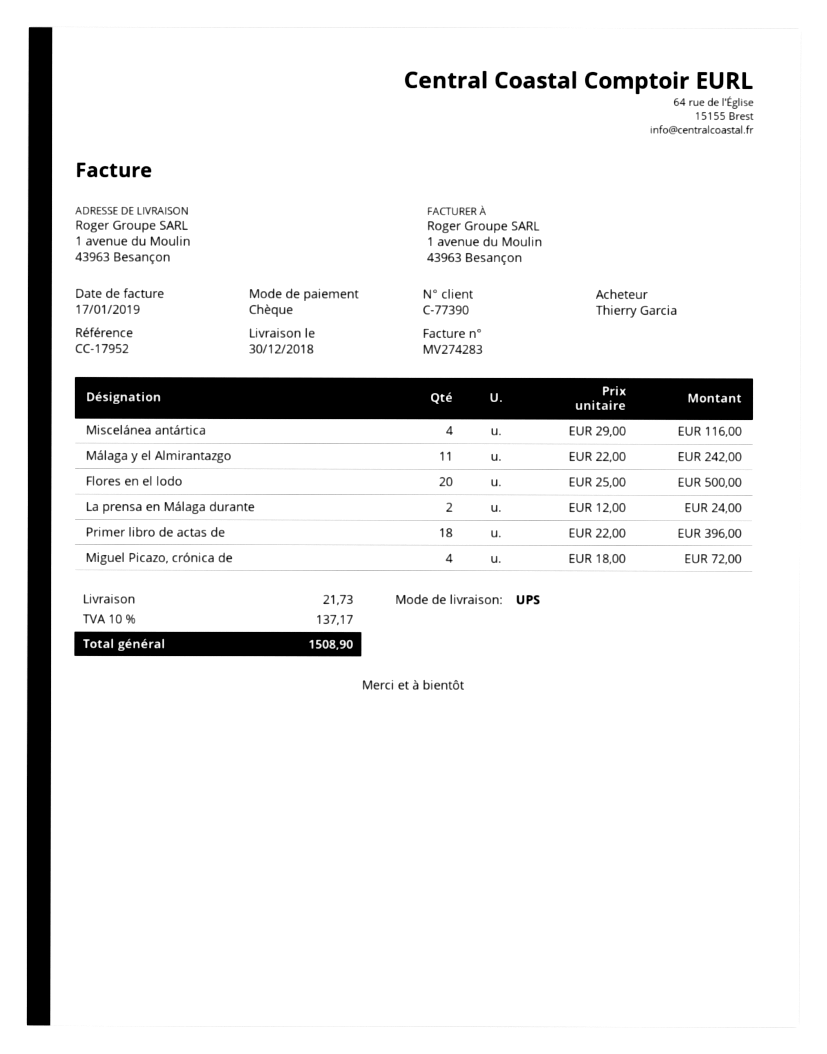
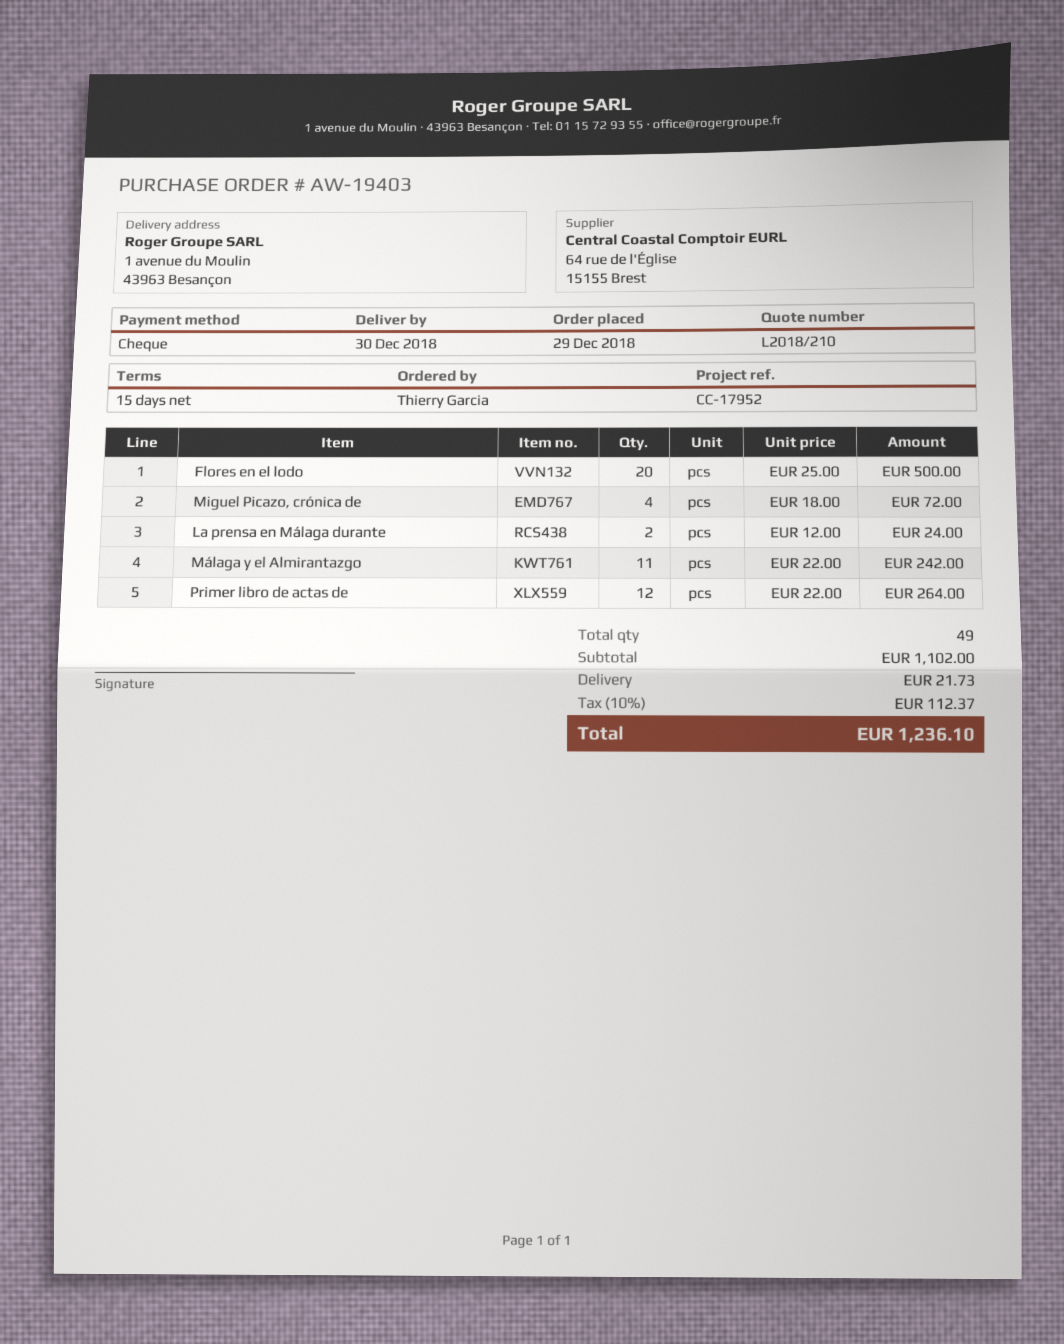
Miscelánea antártica: 4 x 29.00 = 116.00 -> none
Primer libro de actas de: 18 x 22.00 = 396.00 -> 12 x 22.00 = 264.00
tax: 10% = 137.17 -> 10% = 112.37
total: 1508.90 -> 1236.10

